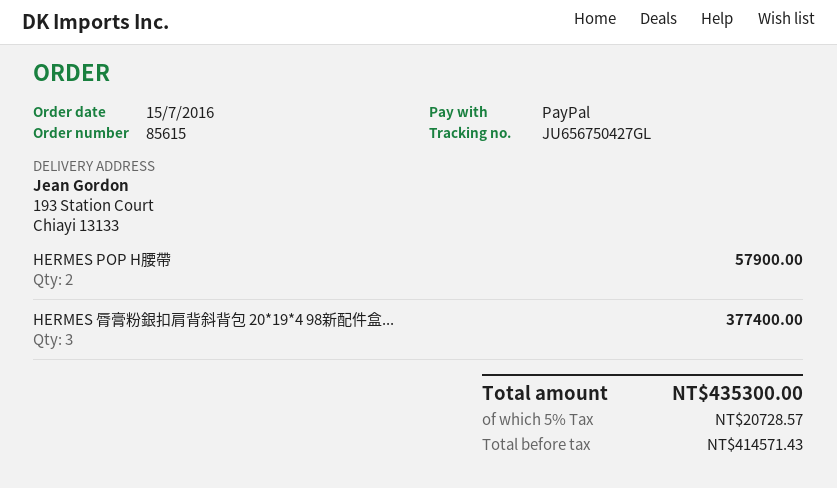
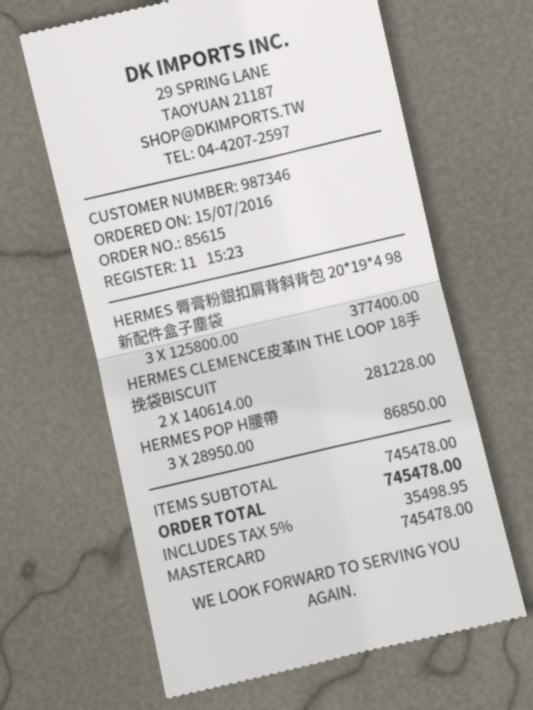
payment method: PayPal -> Mastercard
HERMES POP H腰帶: 2 for 57900.00 -> 3 for 86850.00
HERMES CLEMENCE皮革IN THE LOOP 18手挽袋BISCUIT: none -> 2 for 281228.00
tax: 5% = 20728.57 -> 5% = 35498.95
total: 435300.00 -> 745478.00

